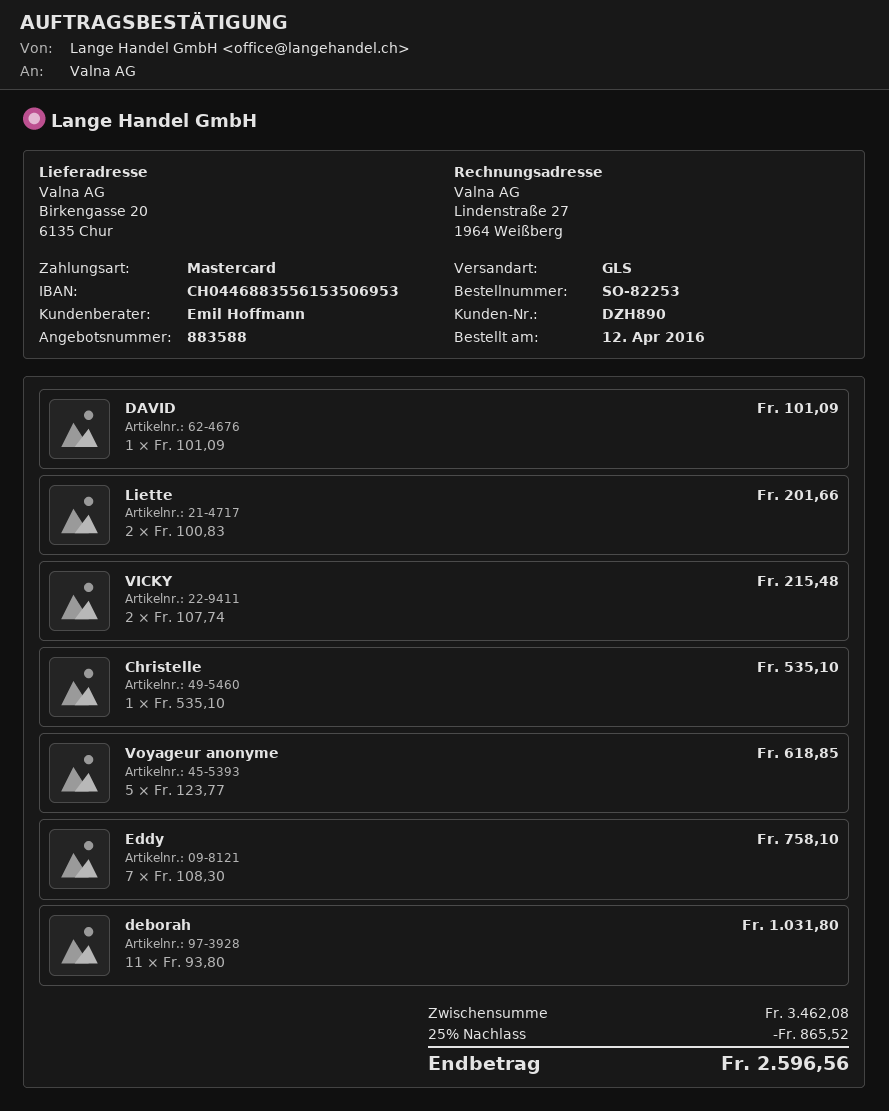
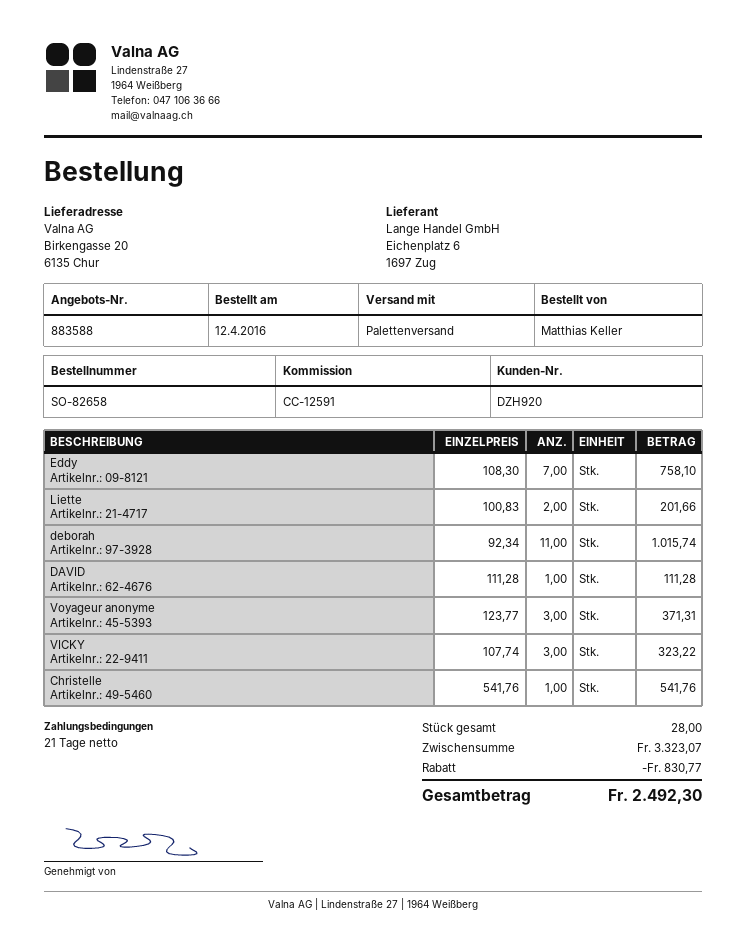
order number: SO-82253 -> SO-82658
customer number: DZH890 -> DZH920
shipping method: GLS -> pallet freight
DAVID: 1 x 101.09 = 101.09 -> 1 x 111.28 = 111.28
VICKY: 2 x 107.74 = 215.48 -> 3 x 107.74 = 323.22
Christelle: 1 x 535.10 = 535.10 -> 1 x 541.76 = 541.76
Voyageur anonyme: 5 x 123.77 = 618.85 -> 3 x 123.77 = 371.31
deborah: 11 x 93.80 = 1031.80 -> 11 x 92.34 = 1015.74
subtotal: 3462.08 -> 3323.07
discount: 865.52 -> 830.77
total: 2596.56 -> 2492.30

